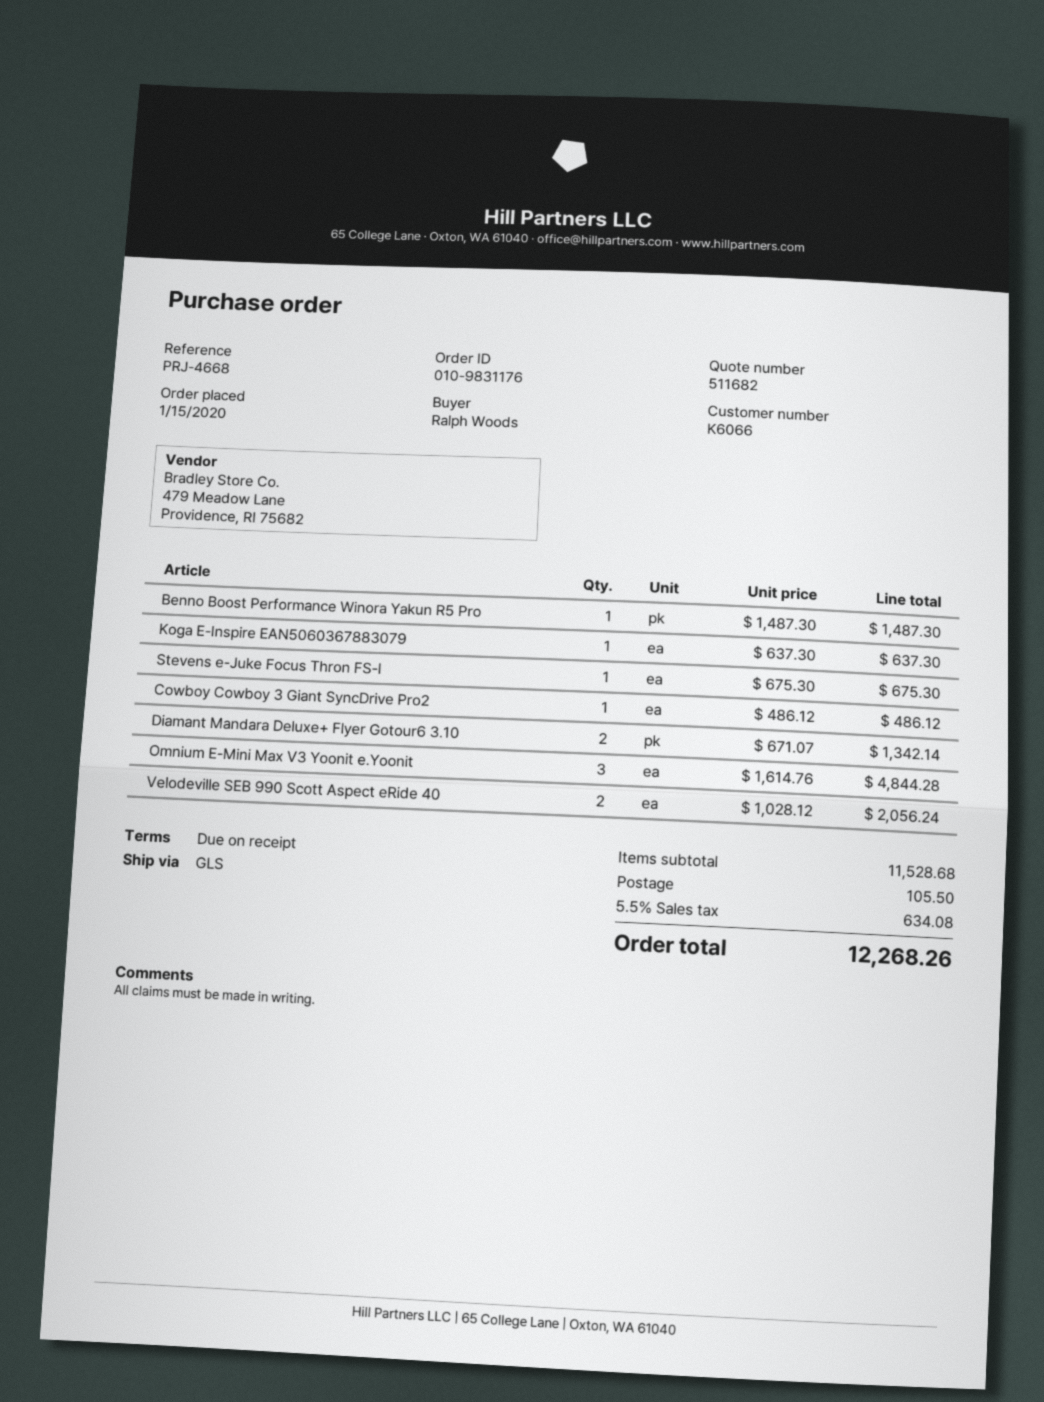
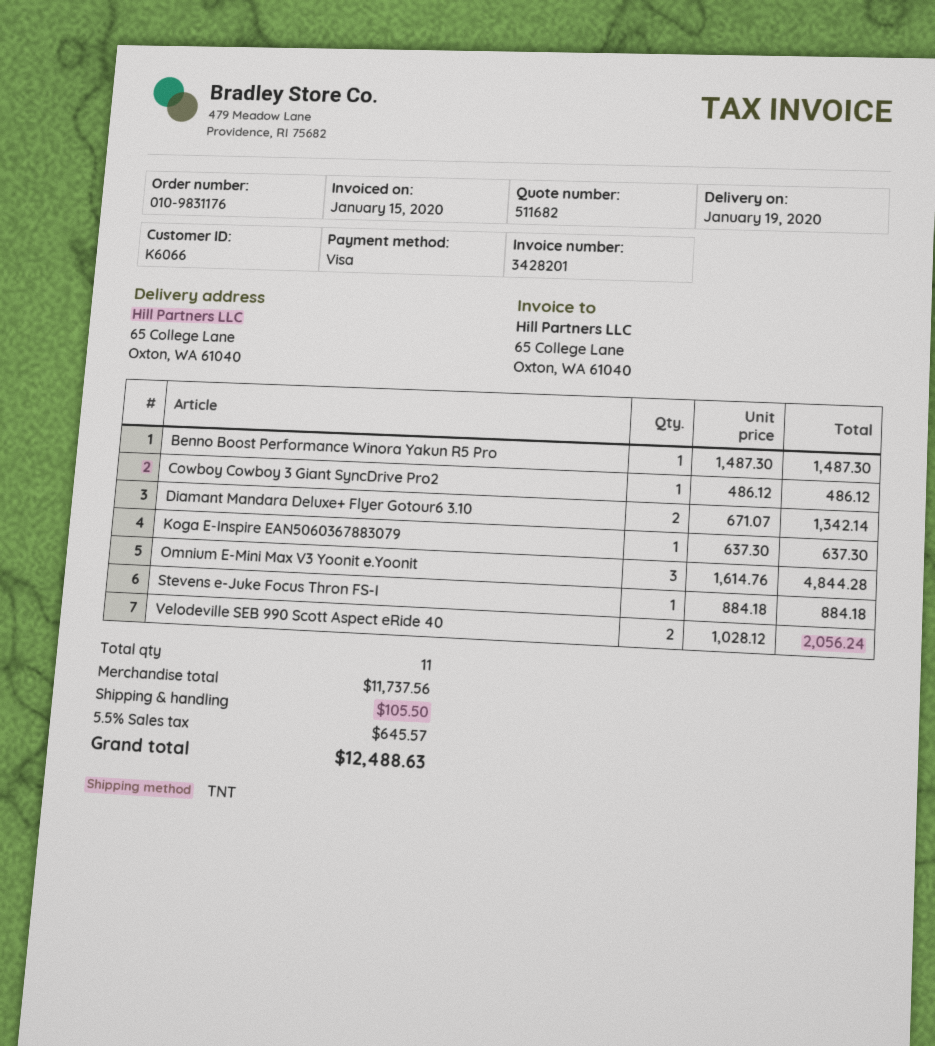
shipping method: GLS -> TNT
Stevens e-Juke Focus Thron FS-I: 1 x 675.30 = 675.30 -> 1 x 884.18 = 884.18
subtotal: 11528.68 -> 11737.56
tax: 5.5% = 634.08 -> 5.5% = 645.57
total: 12268.26 -> 12488.63

